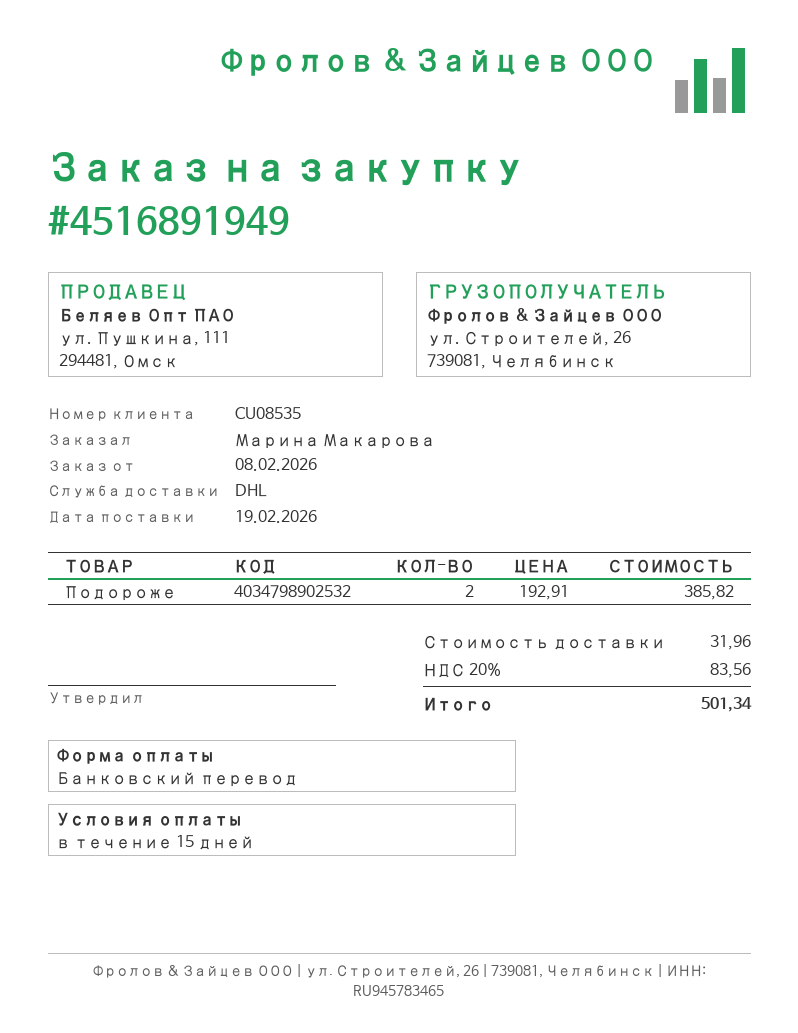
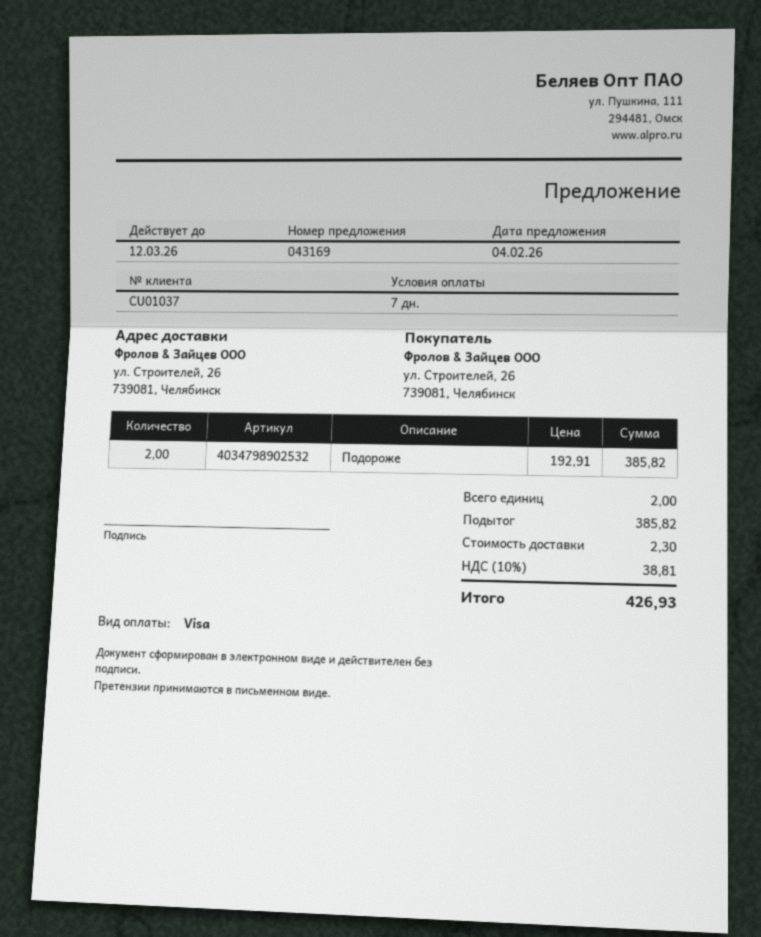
payment terms: 15 days -> 7 days
customer number: CU08535 -> CU01037
payment method: bank transfer -> Visa
shipping: 31.96 -> 2.30
tax: 20% = 83.56 -> 10% = 38.81
total: 501.34 -> 426.93

